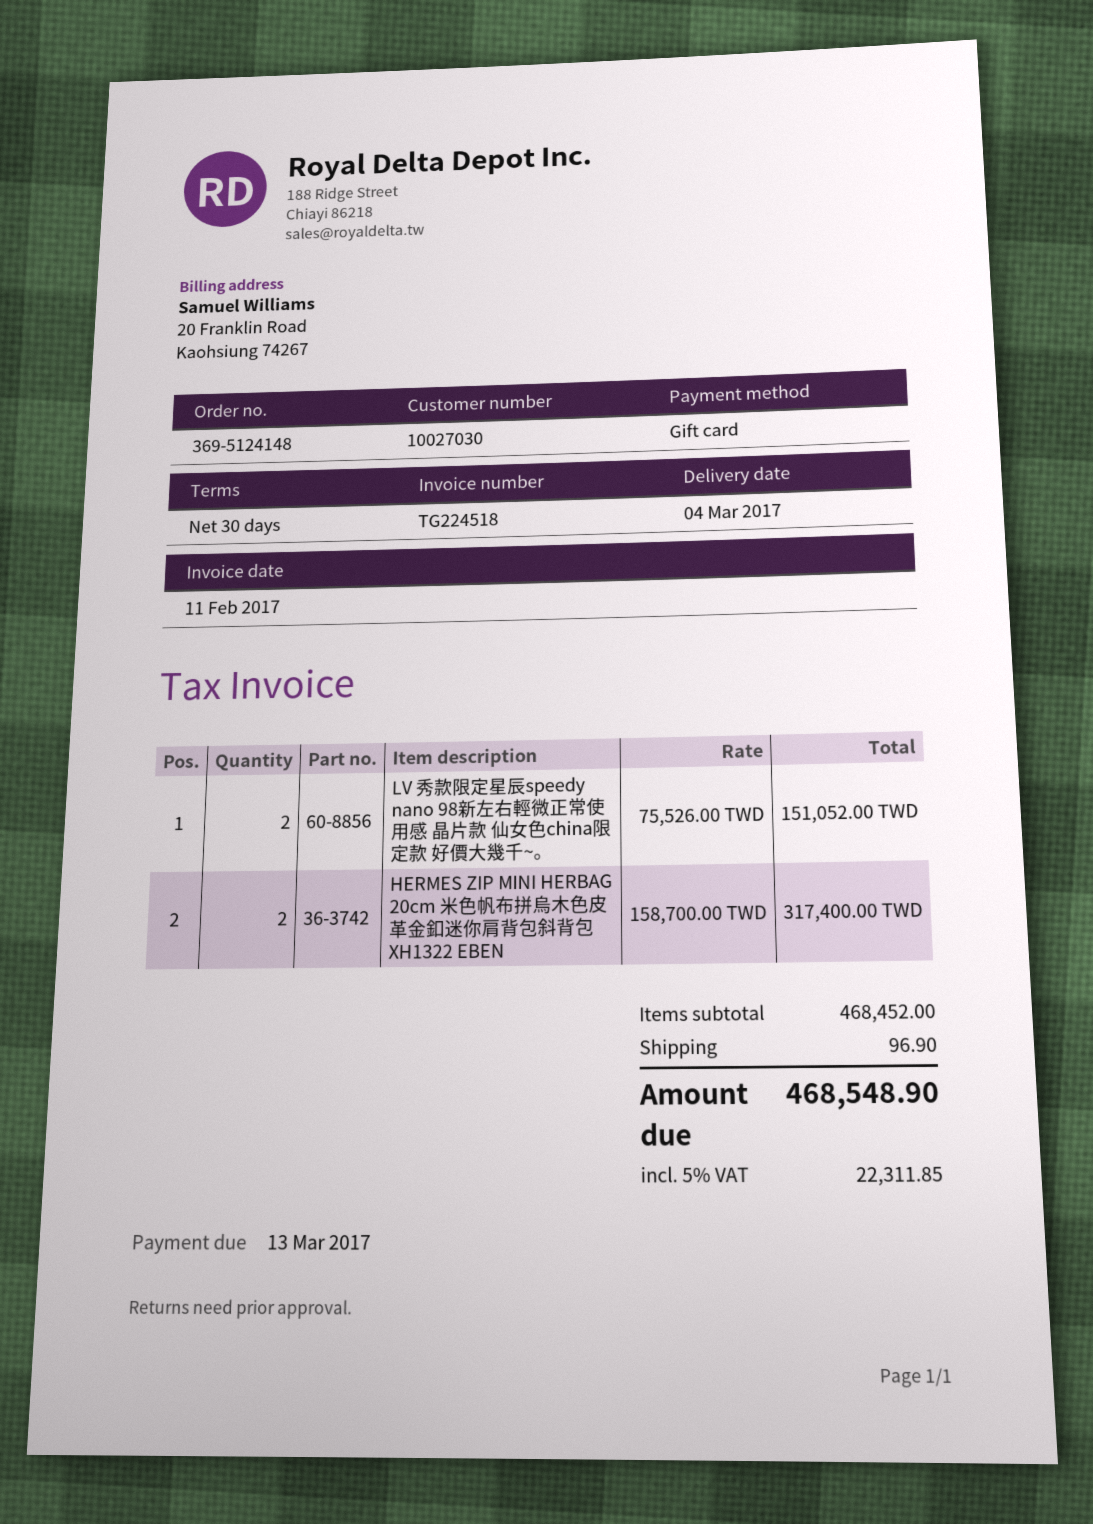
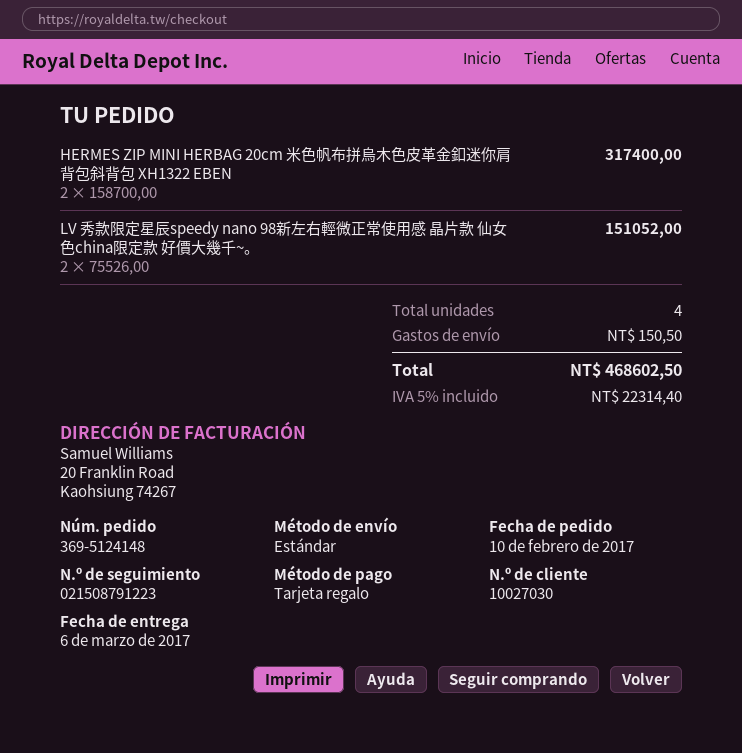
delivery date: 2017-03-04 -> 2017-03-06
shipping: 96.90 -> 150.50
tax: 5% = 22311.85 -> 5% = 22314.40
total: 468548.90 -> 468602.50

